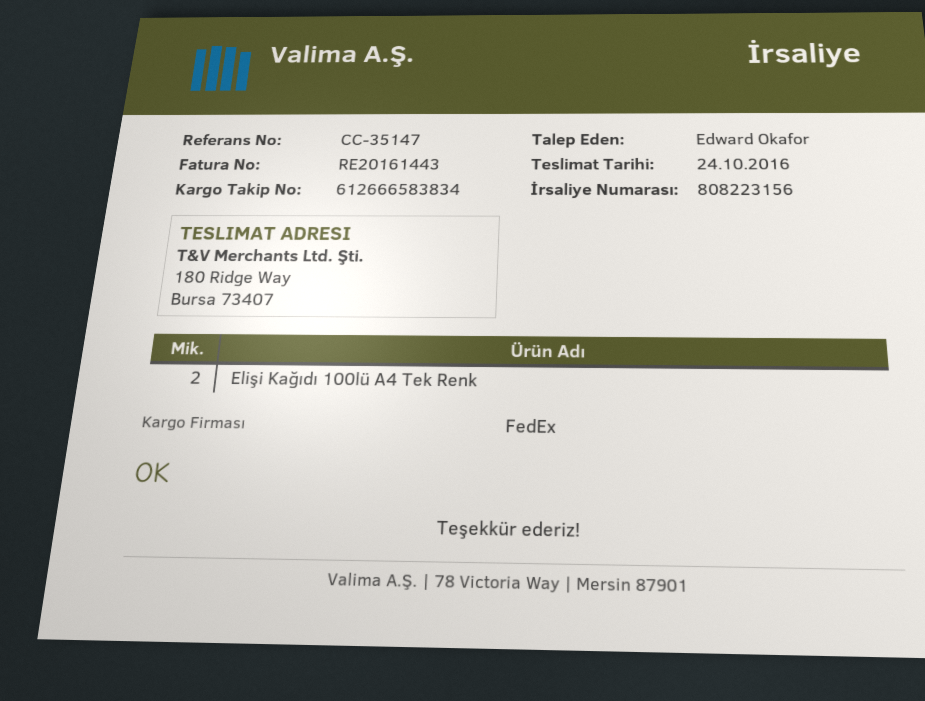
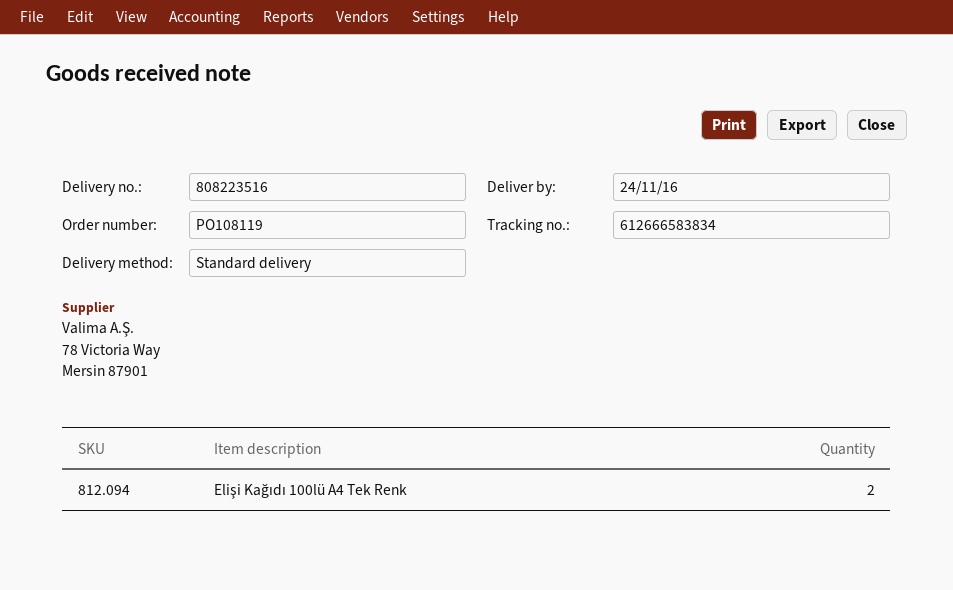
delivery note number: 808223156 -> 808223516
delivery date: 2016-10-24 -> 2016-11-24
shipping method: FedEx -> standard

